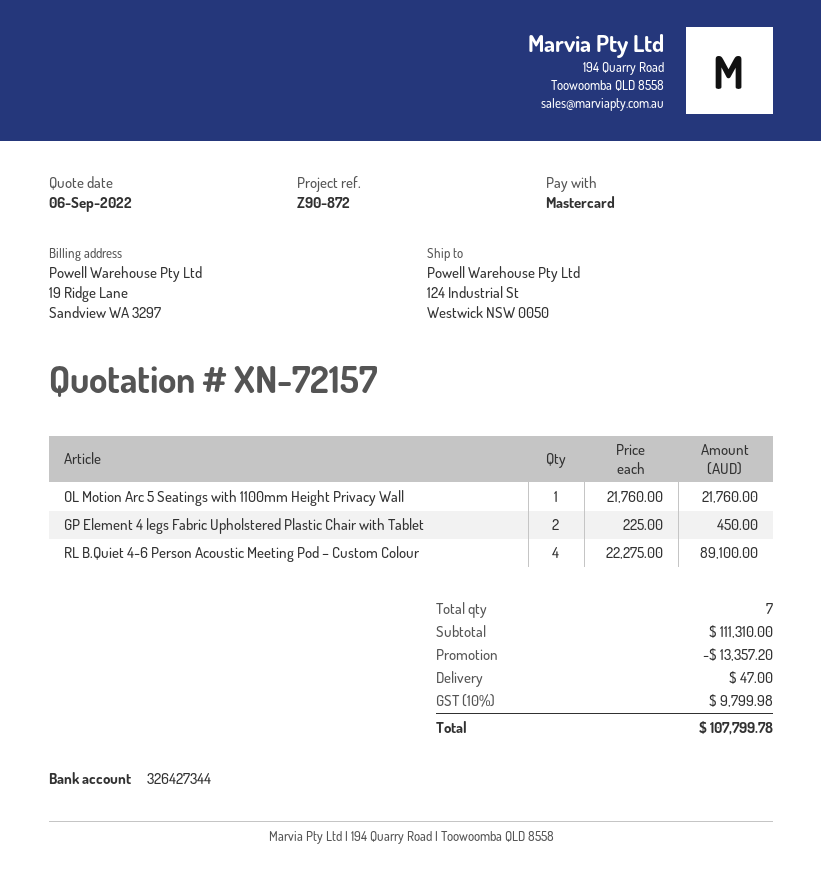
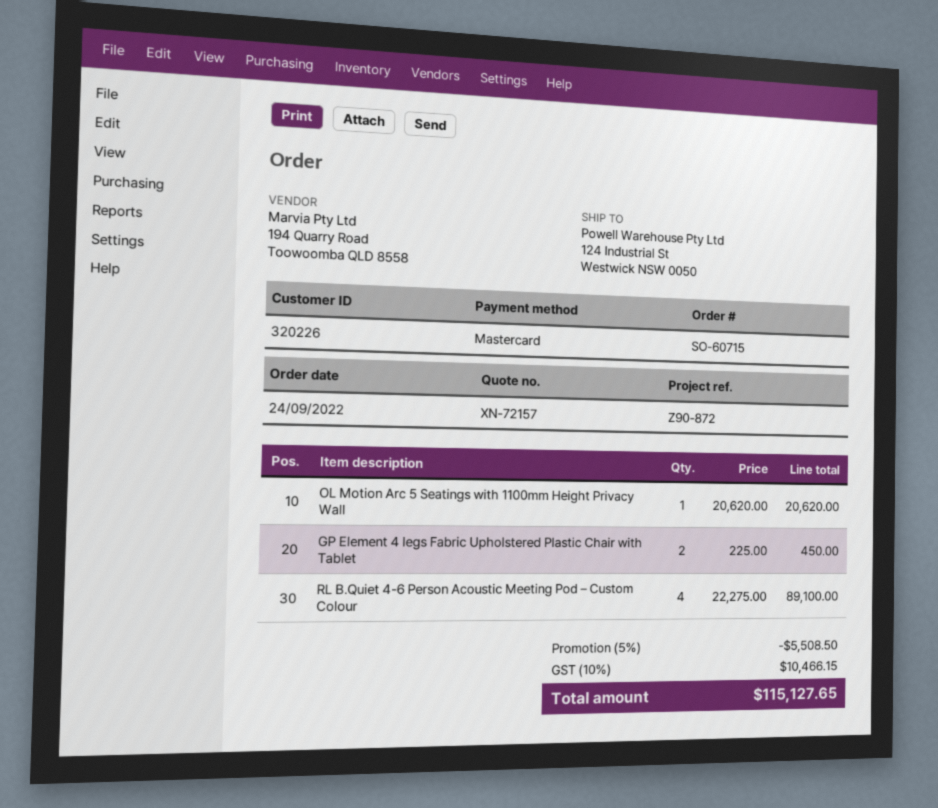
OL Motion Arc 5 Seatings with 1100mm Height Privacy Wall: 1 x 21760.00 = 21760.00 -> 1 x 20620.00 = 20620.00
discount: 13357.20 -> 5508.50
shipping: 47.00 -> none
tax: 10% = 9799.98 -> 10% = 10466.15
total: 107799.78 -> 115127.65

